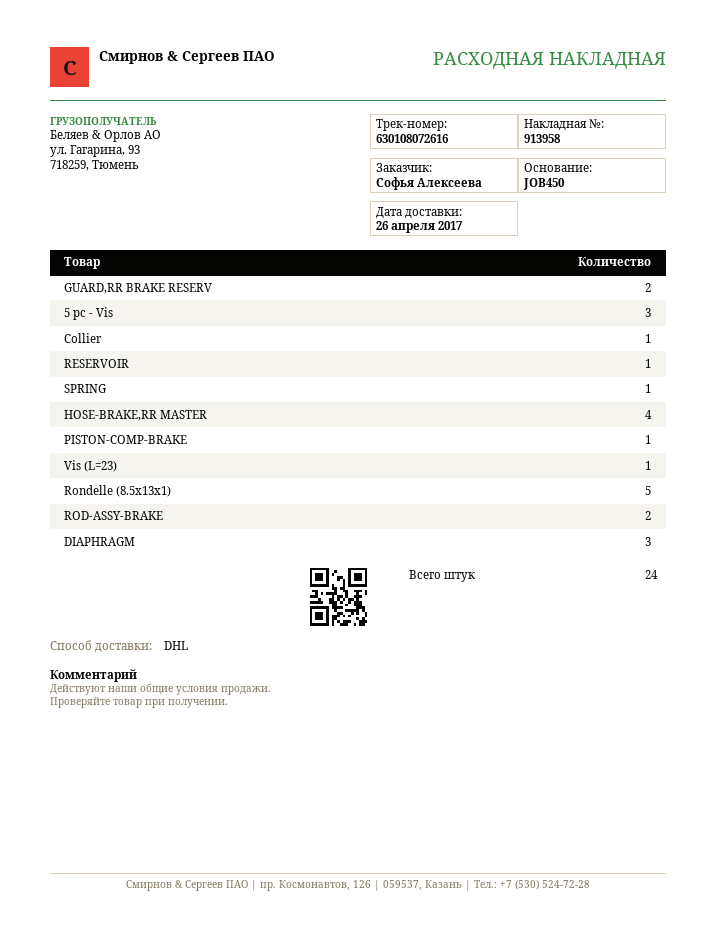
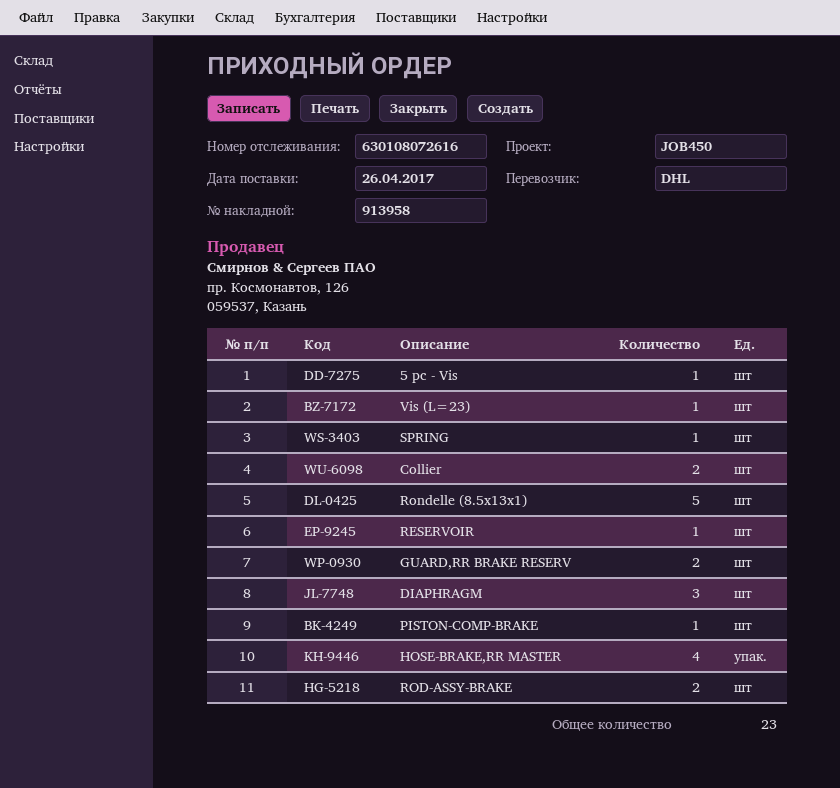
5 pc - Vis: 3 -> 1
Collier: 1 -> 2
total quantity: 24 -> 23

